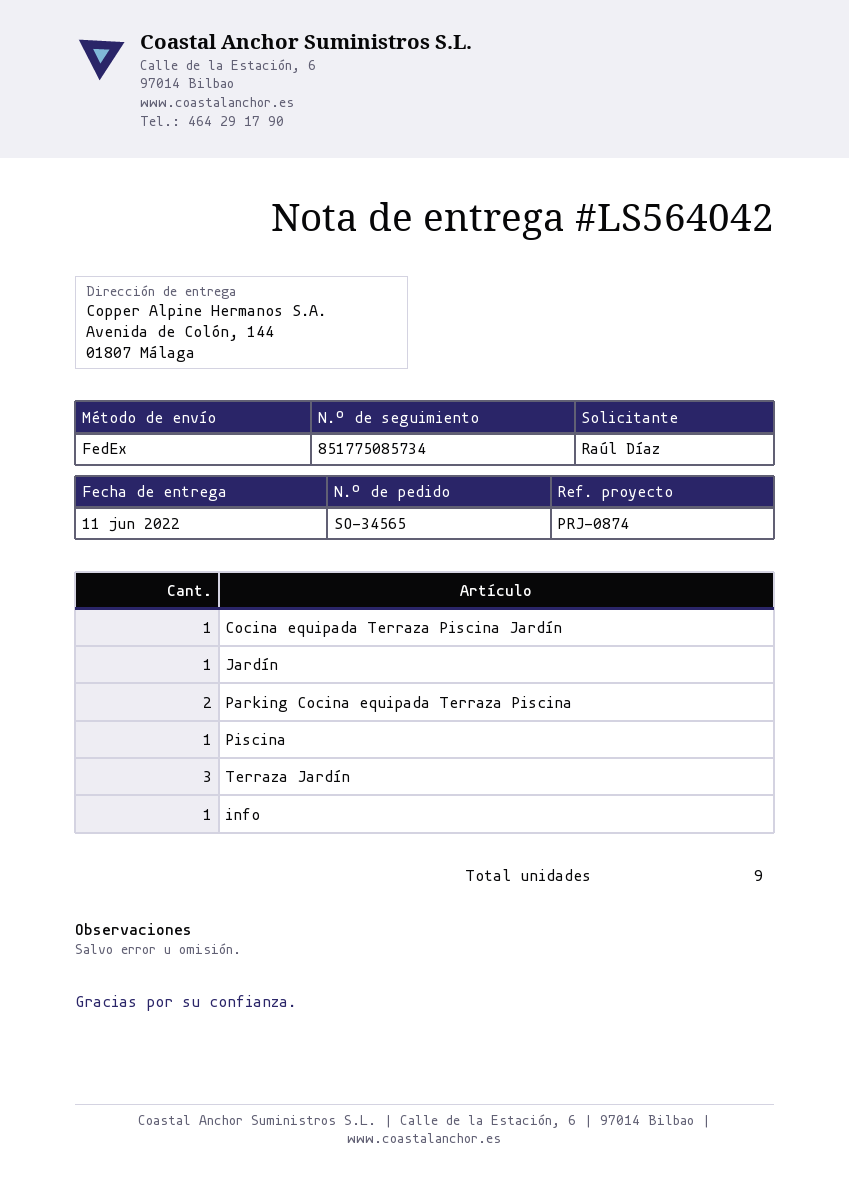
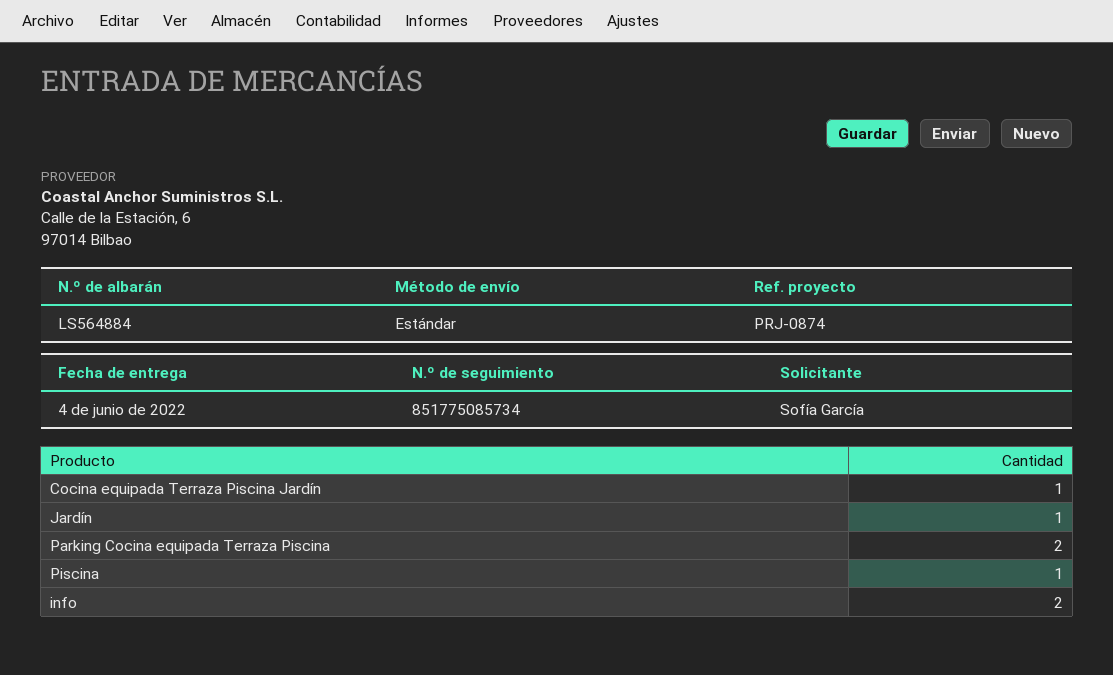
delivery note number: LS564042 -> LS564884
delivery date: 2022-06-11 -> 2022-06-04
ordered by: Raúl Díaz -> Sofía García
shipping method: FedEx -> standard
Terraza Jardín: 3 -> none
info: 1 -> 2

